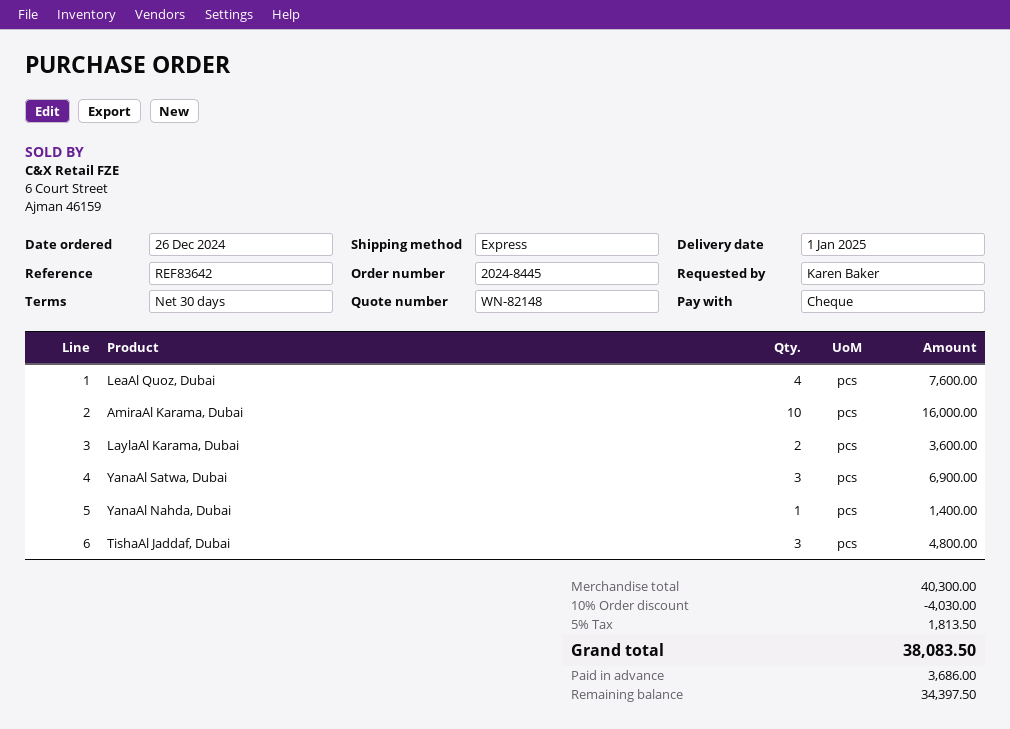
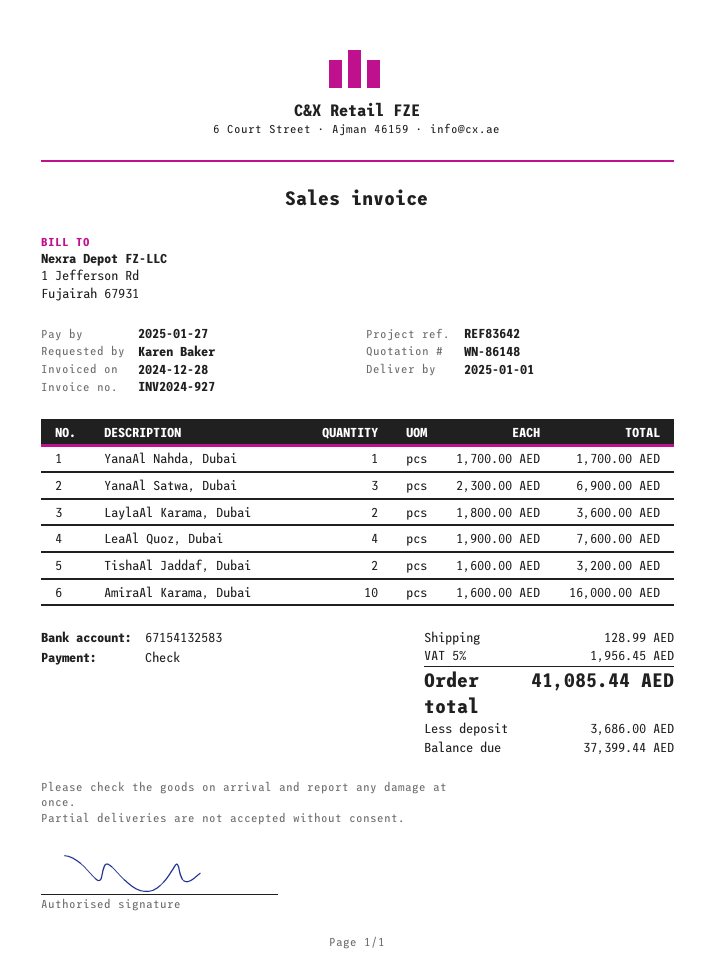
quote number: WN-82148 -> WN-86148
YanaAl Nahda, Dubai: 1 for 1400.00 -> 1 for 1700.00
TishaAl Jaddaf, Dubai: 3 for 4800.00 -> 2 for 3200.00
discount: 10% = 4030.00 -> none
shipping: none -> 128.99
tax: 5% = 1813.50 -> 5% = 1956.45
total: 38083.50 -> 41085.44
balance: 34397.50 -> 37399.44

